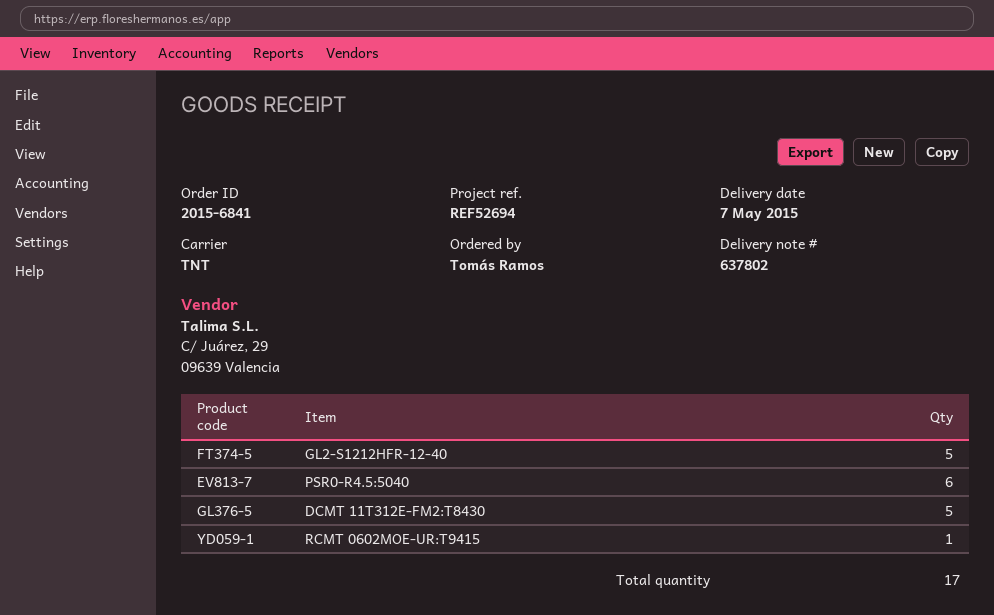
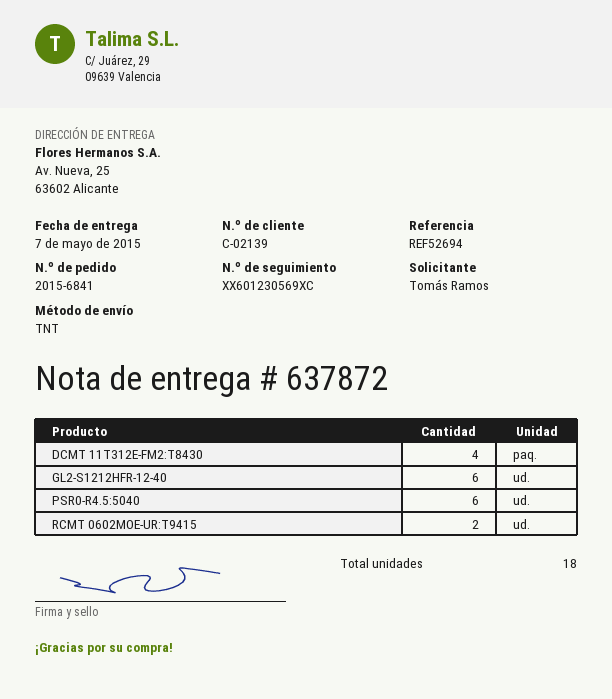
delivery note number: 637802 -> 637872
GL2-S1212HFR-12-40: 5 -> 6
DCMT 11T312E-FM2:T8430: 5 -> 4
RCMT 0602MOE-UR:T9415: 1 -> 2
total quantity: 17 -> 18

